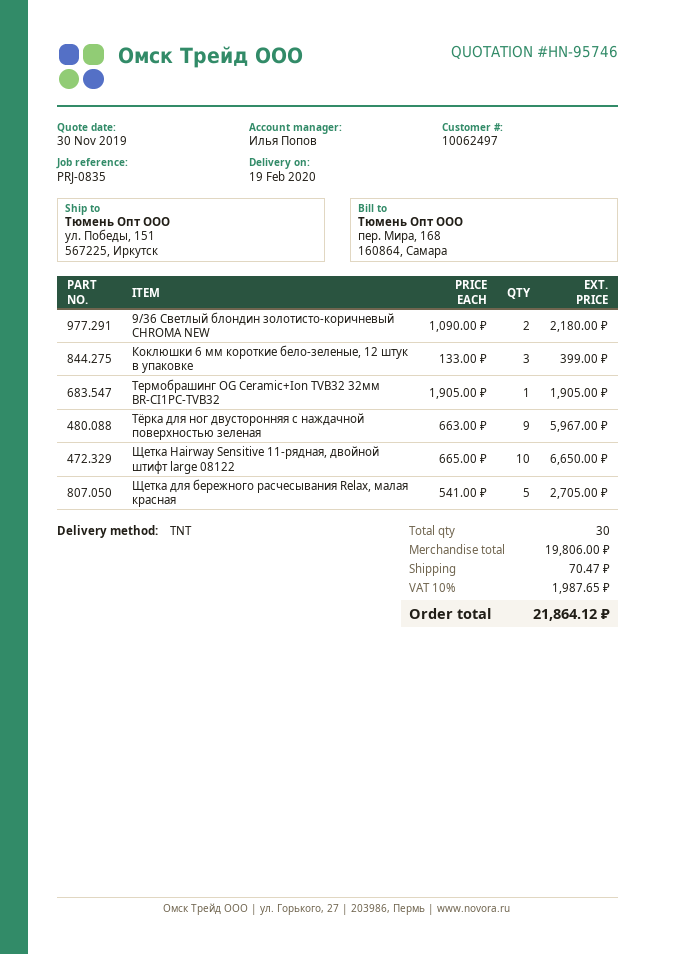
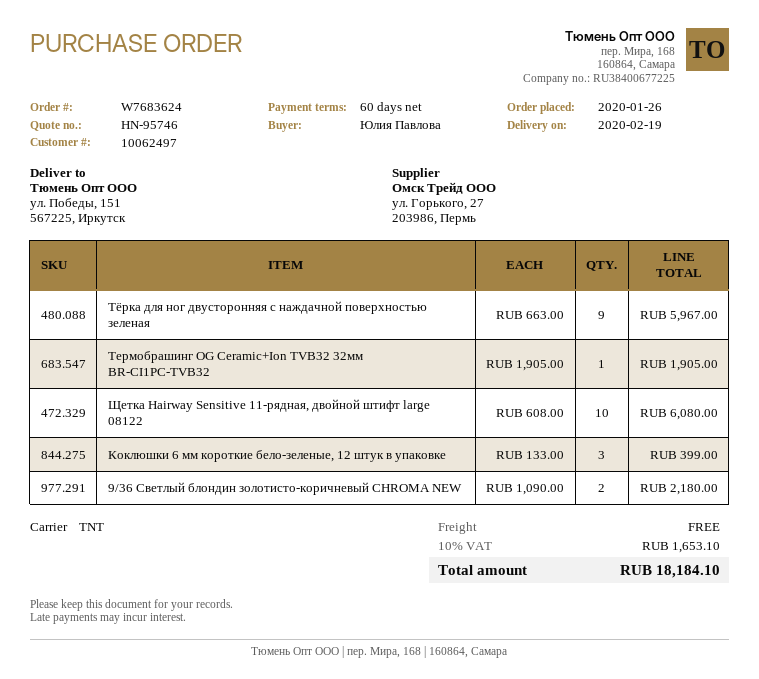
Щетка Hairway Sensitive 11-рядная, двойной штифт large 08122: 10 x 665.00 = 6650.00 -> 10 x 608.00 = 6080.00
Щетка для бережного расчесывания Relax, малая красная: 5 x 541.00 = 2705.00 -> none
shipping: 70.47 -> 0.00
tax: 10% = 1987.65 -> 10% = 1653.10
total: 21864.12 -> 18184.10

